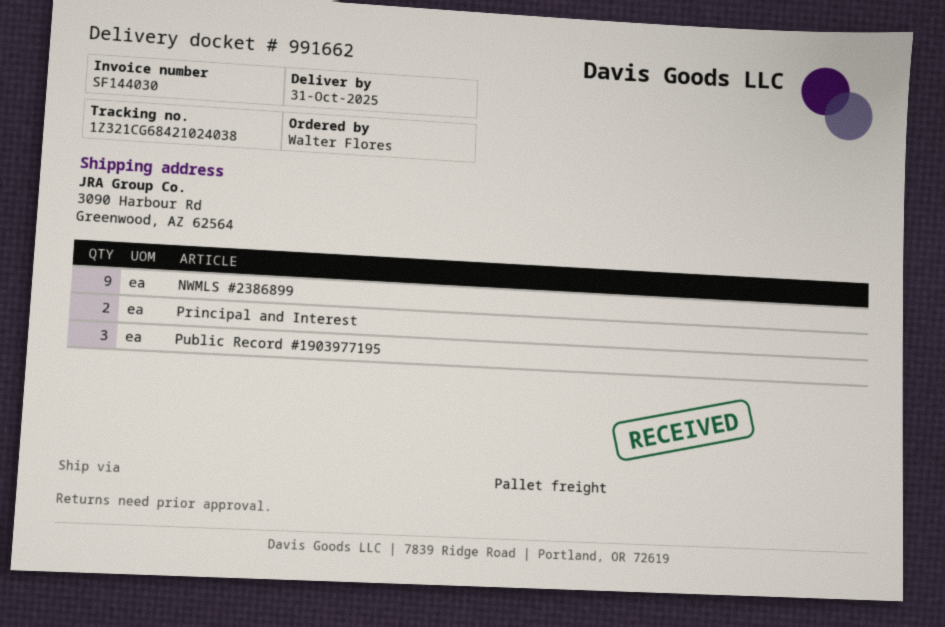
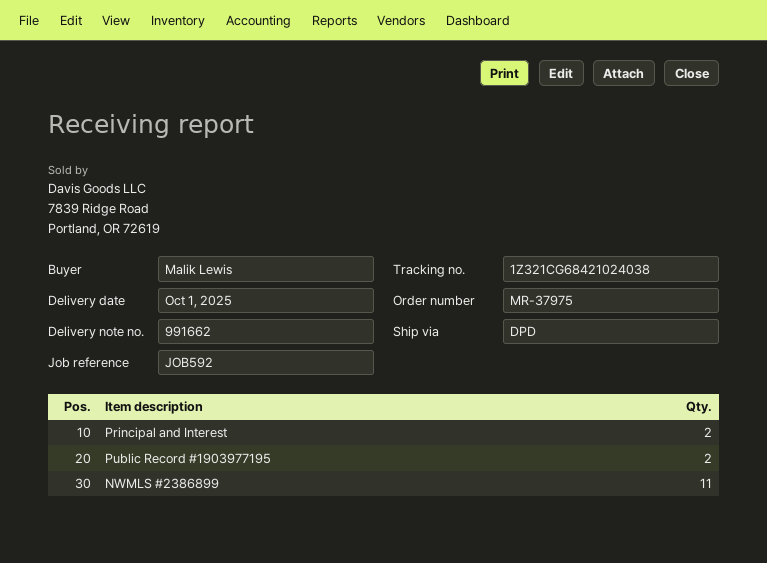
delivery date: 2025-10-31 -> 2025-10-01
ordered by: Walter Flores -> Malik Lewis
shipping method: pallet freight -> DPD
NWMLS #2386899: 9 -> 11
Public Record #1903977195: 3 -> 2

